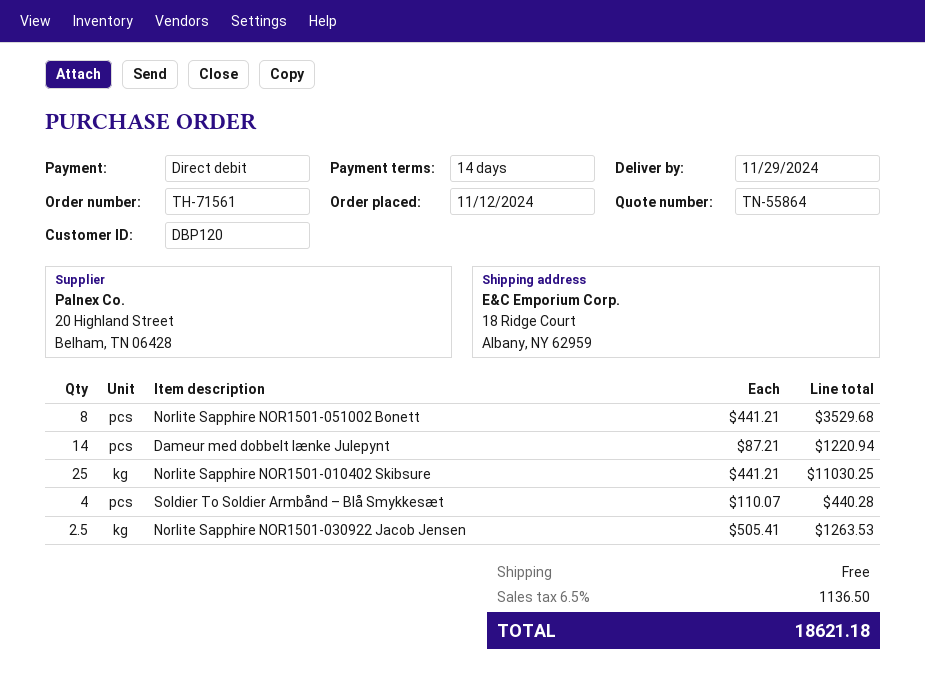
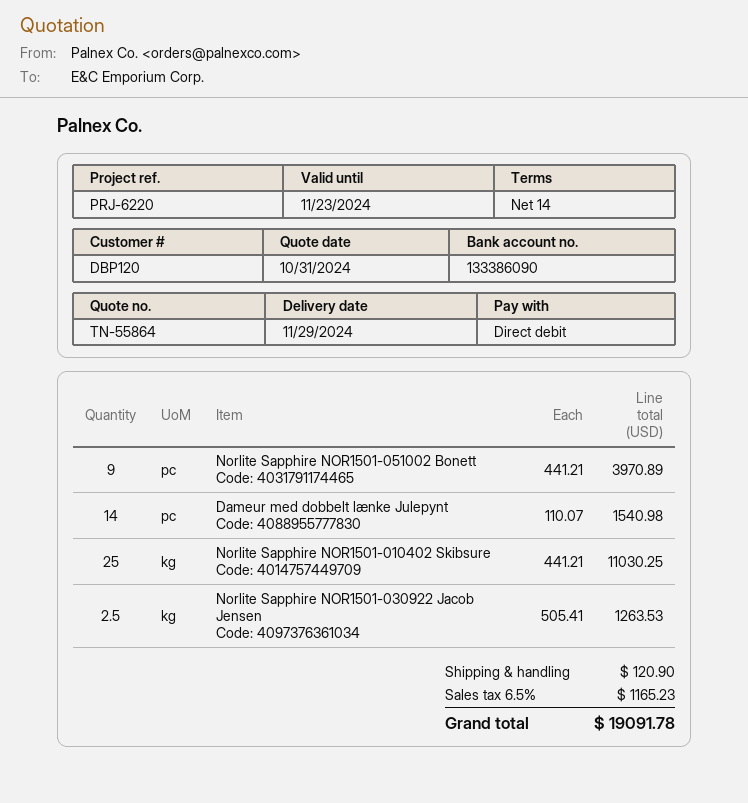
Norlite Sapphire NOR1501-051002 Bonett: 8 x 441.21 = 3529.68 -> 9 x 441.21 = 3970.89
Dameur med dobbelt lænke Julepynt: 14 x 87.21 = 1220.94 -> 14 x 110.07 = 1540.98
Soldier To Soldier Armbånd – Blå Smykkesæt: 4 x 110.07 = 440.28 -> none
shipping: 0.00 -> 120.90
tax: 6.5% = 1136.50 -> 6.5% = 1165.23
total: 18621.18 -> 19091.78

